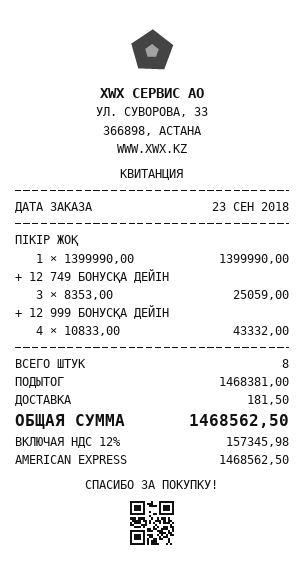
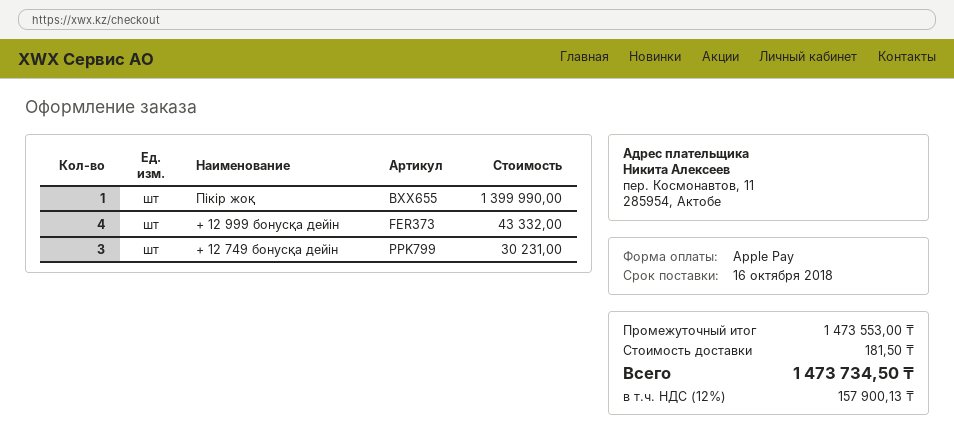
payment method: American Express -> Apple Pay
+ 12 749 БОНУСҚА ДЕЙІН: 3 for 25059.00 -> 3 for 30231.00
subtotal: 1468381.00 -> 1473553.00
tax: 12% = 157345.98 -> 12% = 157900.13
total: 1468562.50 -> 1473734.50

